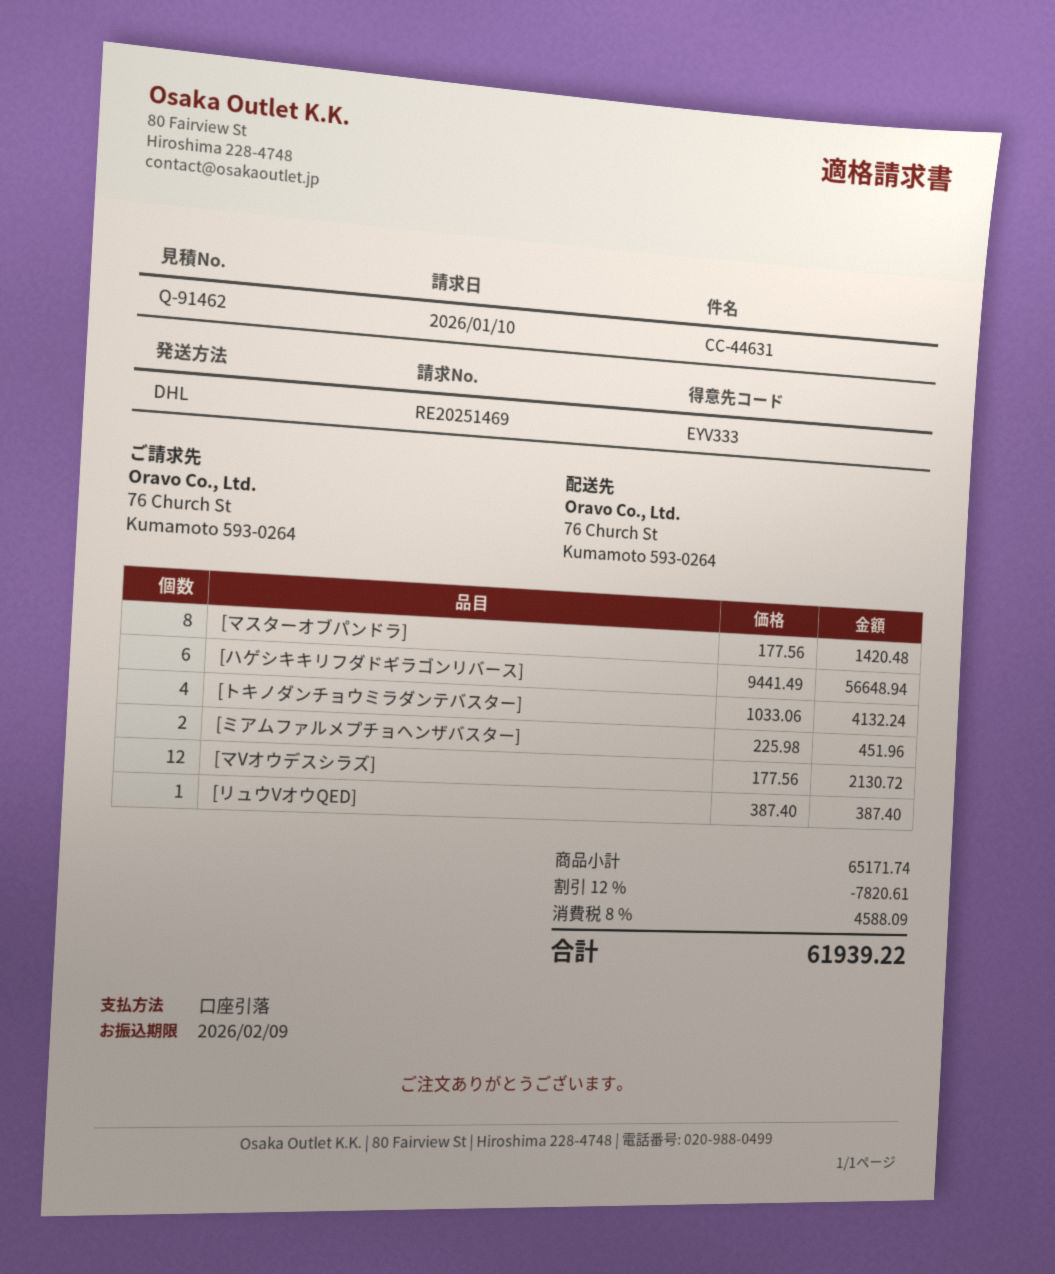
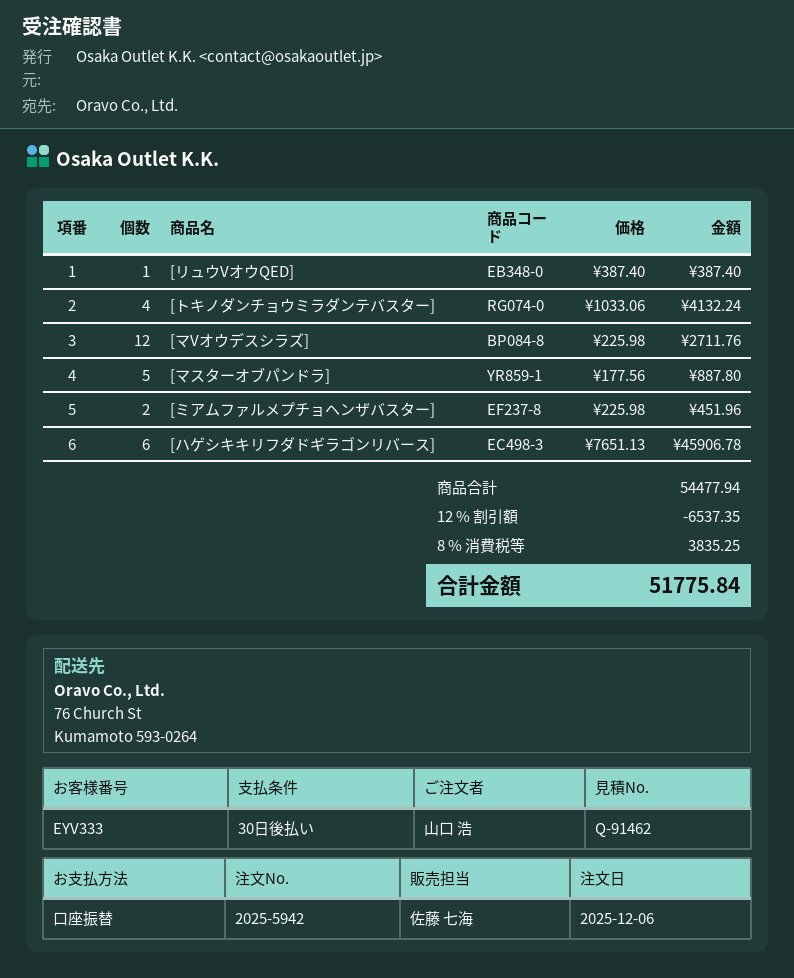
[マスターオブパンドラ]: 8 x 177.56 = 1420.48 -> 5 x 177.56 = 887.80
[ハゲシキキリフダドギラゴンリバース]: 6 x 9441.49 = 56648.94 -> 6 x 7651.13 = 45906.78
[マVオウデスシラズ]: 12 x 177.56 = 2130.72 -> 12 x 225.98 = 2711.76
subtotal: 65171.74 -> 54477.94
discount: 12% = 7820.61 -> 12% = 6537.35
tax: 8% = 4588.09 -> 8% = 3835.25
total: 61939.22 -> 51775.84

